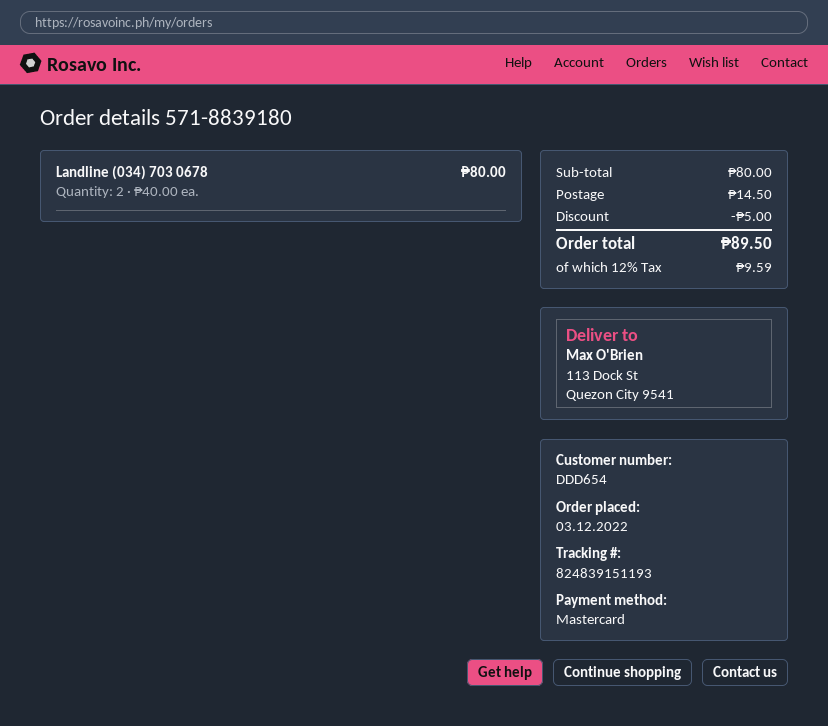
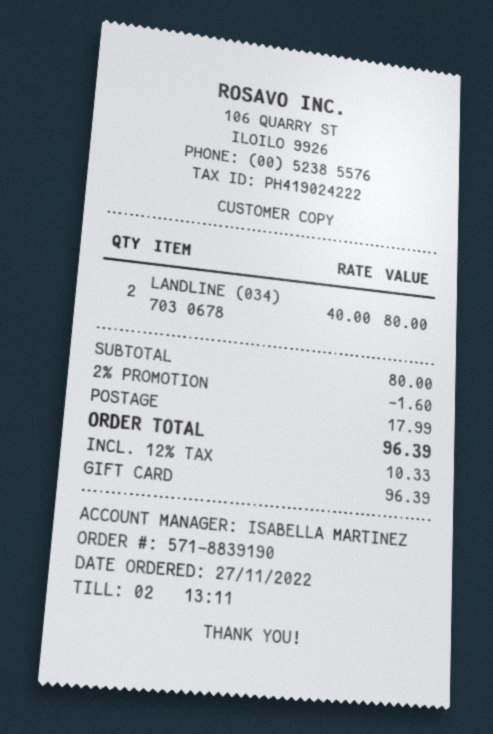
order number: 571-8839180 -> 571-8839190
order date: 2022-12-03 -> 2022-11-27
payment method: Mastercard -> gift card
discount: 5.00 -> 1.60
shipping: 14.50 -> 17.99
tax: 12% = 9.59 -> 12% = 10.33
total: 89.50 -> 96.39

